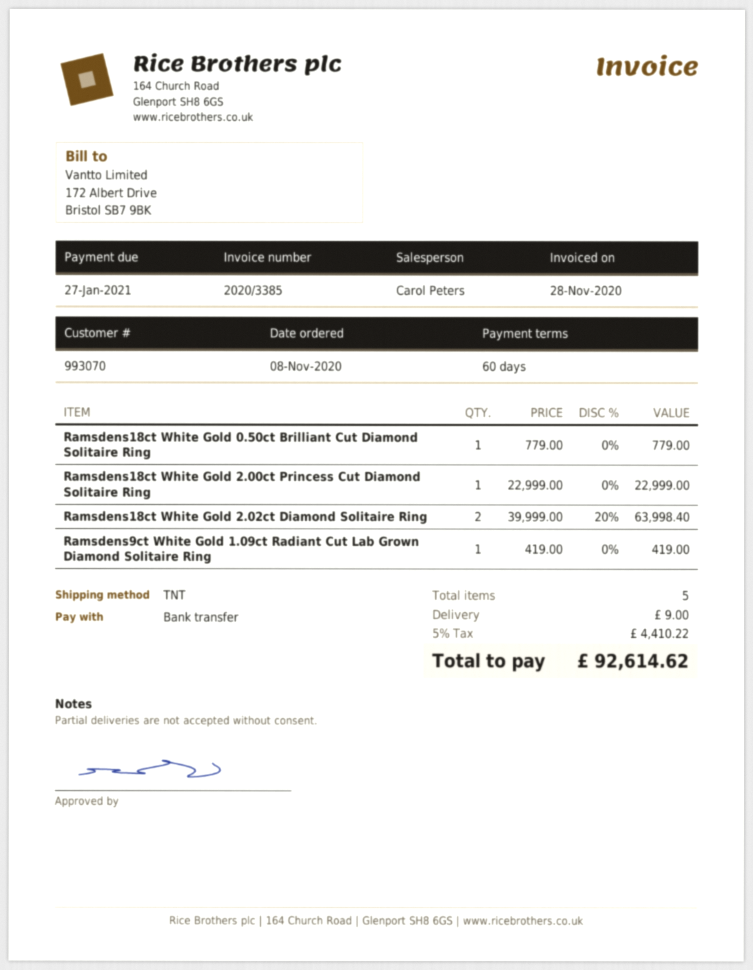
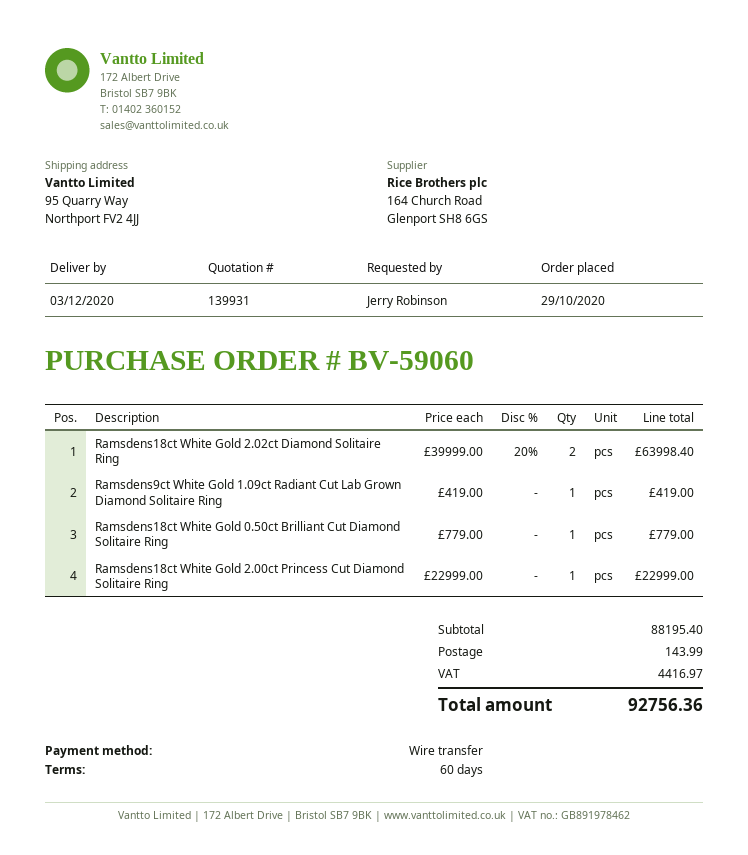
order date: 2020-11-08 -> 2020-10-29
shipping: 9.00 -> 143.99
tax: 4410.22 -> 4416.97
total: 92614.62 -> 92756.36

